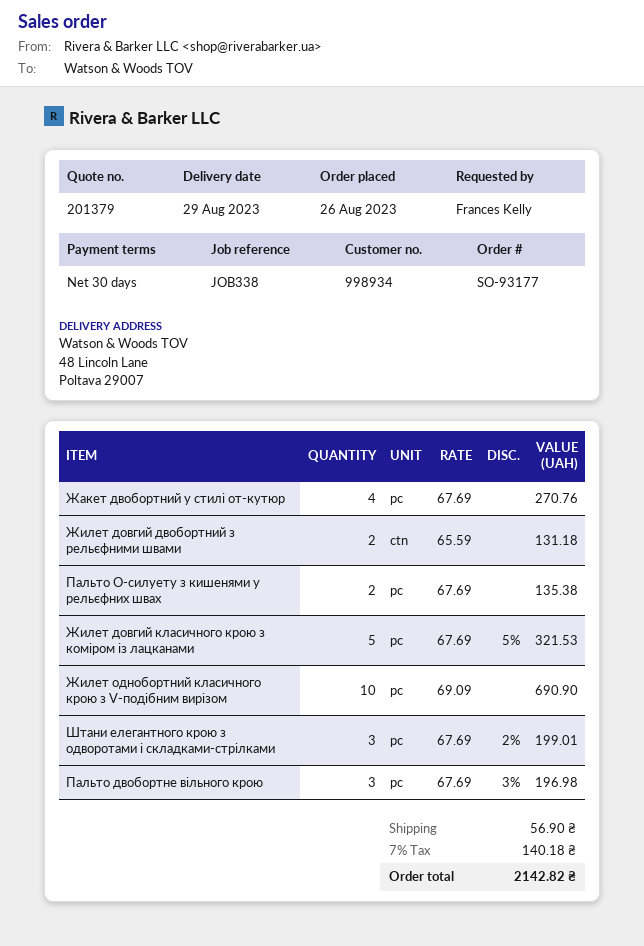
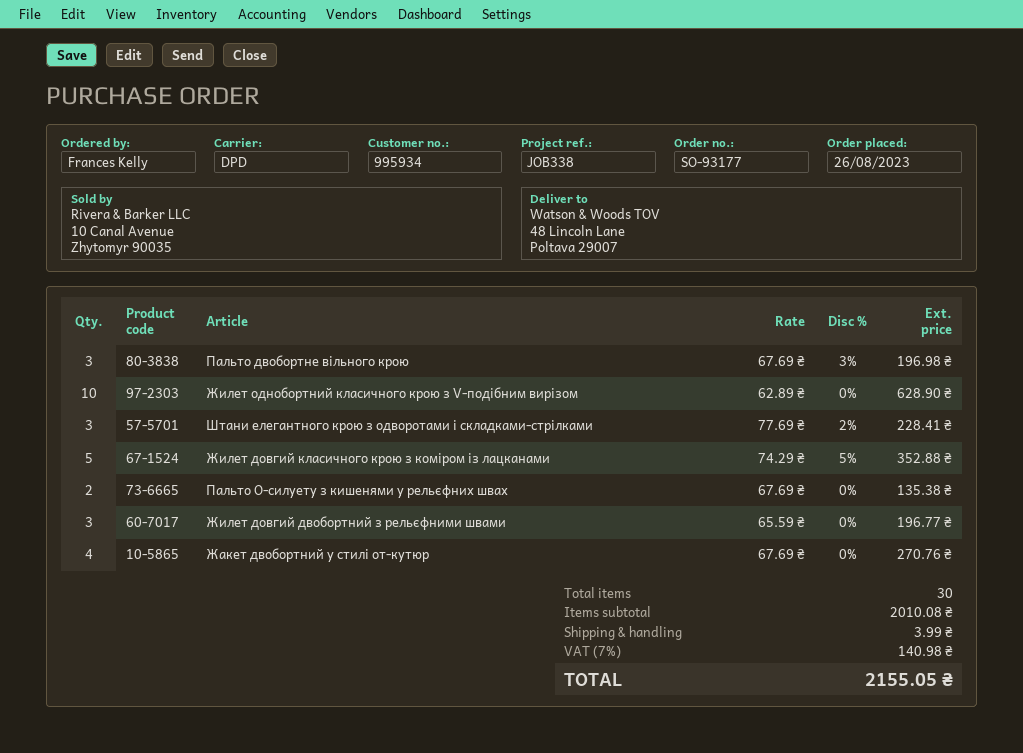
customer number: 998934 -> 995934
Жилет довгий двобортний з рельєфними швами: 2 x 65.59 = 131.18 -> 3 x 65.59 = 196.77
Жилет довгий класичного крою з коміром із лацканами: 5 x 67.69 - 5% = 321.53 -> 5 x 74.29 - 5% = 352.88
Жилет однобортний класичного крою з V-подібним вирізом: 10 x 69.09 = 690.90 -> 10 x 62.89 = 628.90
Штани елегантного крою з одворотами і складками-стрілками: 3 x 67.69 - 2% = 199.01 -> 3 x 77.69 - 2% = 228.41
shipping: 56.90 -> 3.99
tax: 7% = 140.18 -> 7% = 140.98
total: 2142.82 -> 2155.05

